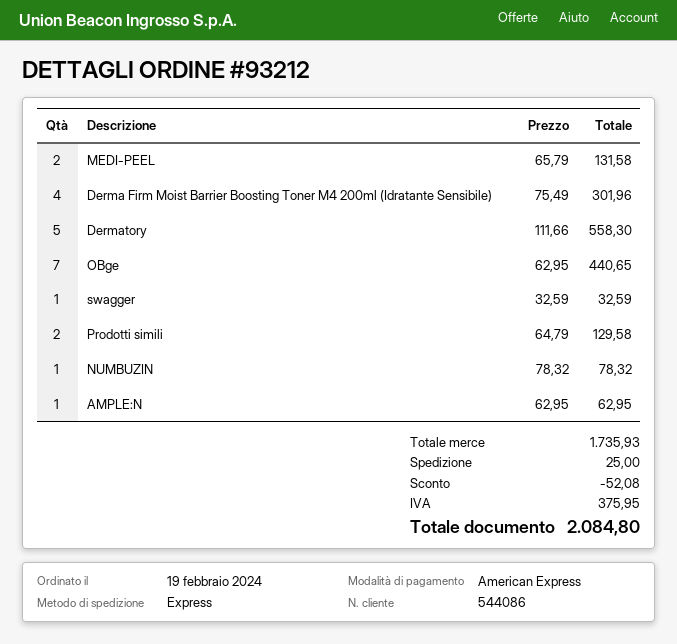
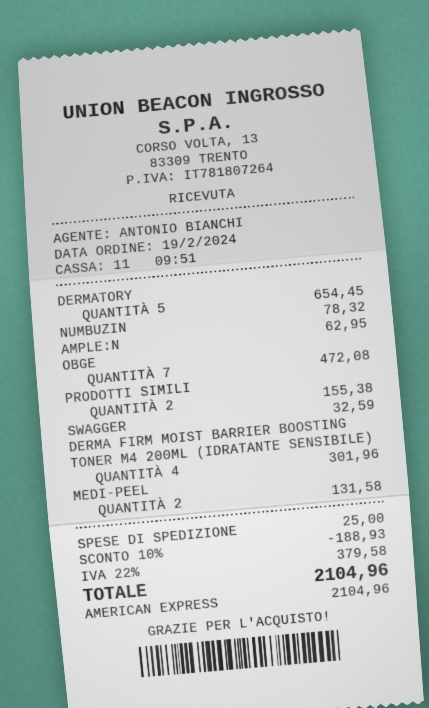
Dermatory: 5 for 558.30 -> 5 for 654.45
OBge: 7 for 440.65 -> 7 for 472.08
Prodotti simili: 2 for 129.58 -> 2 for 155.38
discount: 52.08 -> 188.93
tax: 375.95 -> 379.58
total: 2084.80 -> 2104.96

